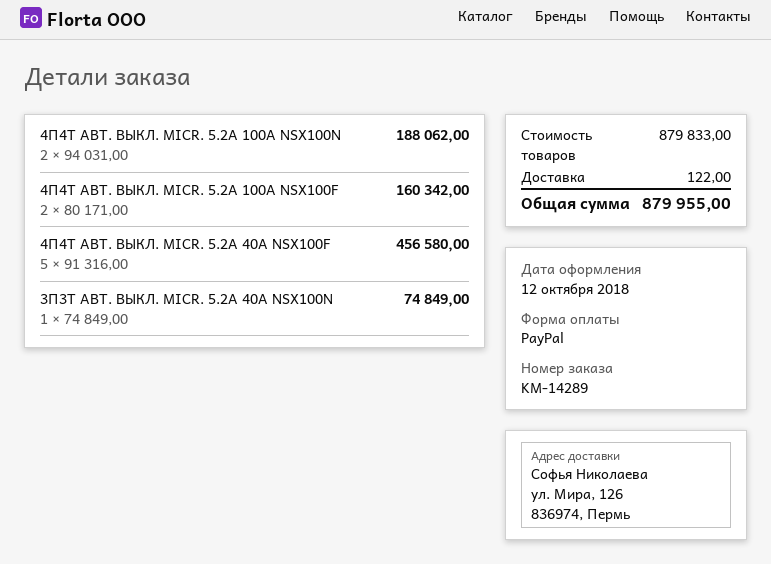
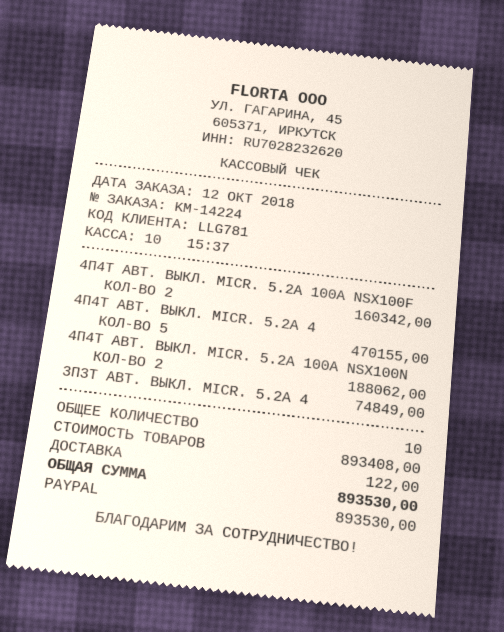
order number: KM-14289 -> KM-14224
4П4Т АВТ. ВЫКЛ. MICR. 5.2A 40A NSX100F: 5 for 456580.00 -> 5 for 470155.00
subtotal: 879833.00 -> 893408.00
total: 879955.00 -> 893530.00

